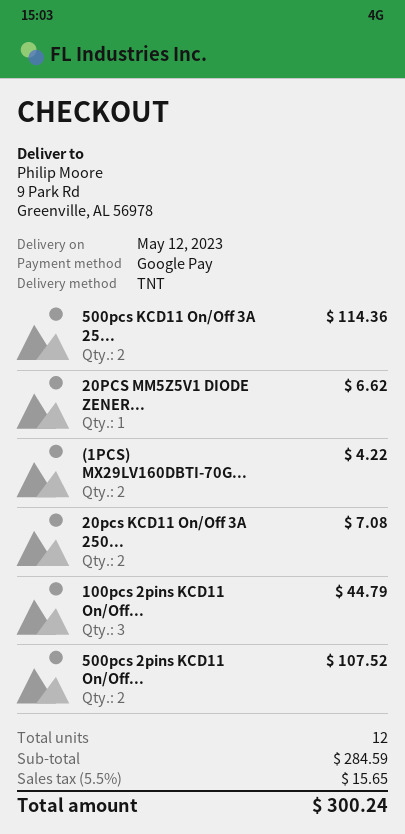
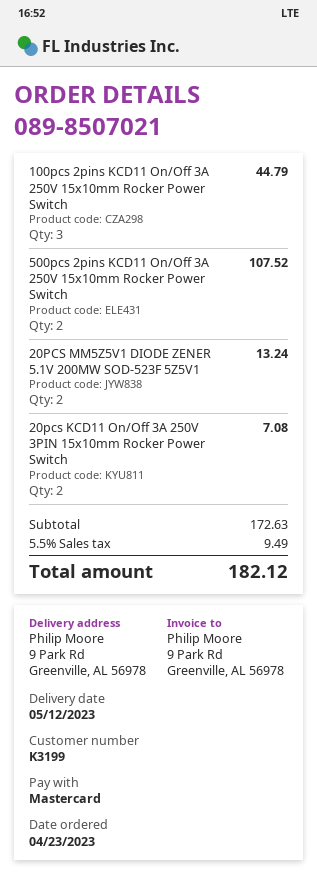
payment method: Google Pay -> Mastercard
500pcs KCD11 On/Off 3A 25...: 2 for 114.36 -> none
20PCS MM5Z5V1 DIODE ZENER...: 1 for 6.62 -> 2 for 13.24
(1PCS) MX29LV160DBTI-70G...: 2 for 4.22 -> none
subtotal: 284.59 -> 172.63
tax: 5.5% = 15.65 -> 5.5% = 9.49
total: 300.24 -> 182.12

